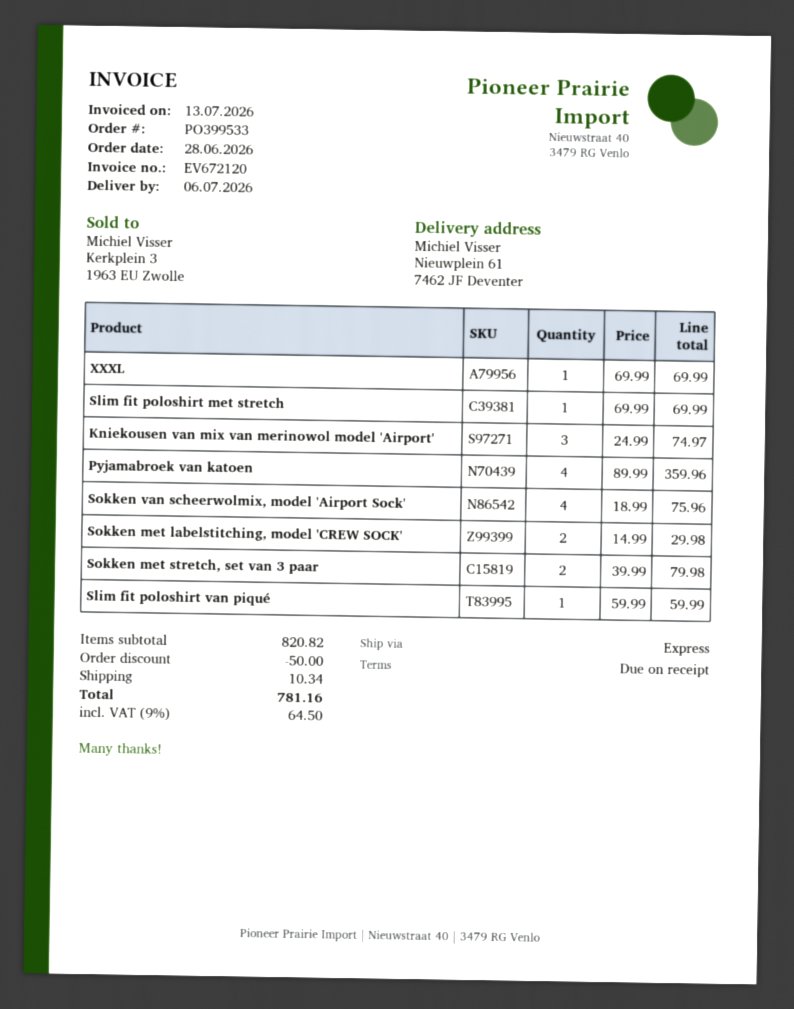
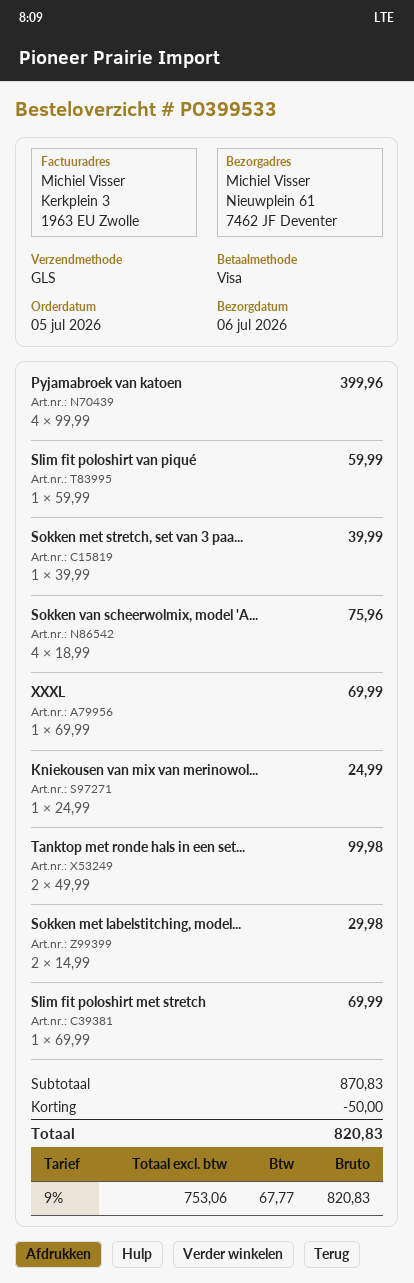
order date: 2026-06-28 -> 2026-07-05
shipping method: express -> GLS
Kniekousen van mix van merinowol model 'Airport': 3 x 24.99 = 74.97 -> 1 x 24.99 = 24.99
Pyjamabroek van katoen: 4 x 89.99 = 359.96 -> 4 x 99.99 = 399.96
Sokken met stretch, set van 3 paar: 2 x 39.99 = 79.98 -> 1 x 39.99 = 39.99
Tanktop met ronde hals in een set...: none -> 2 x 49.99 = 99.98
subtotal: 820.82 -> 870.83
shipping: 10.34 -> none
tax: 9% = 64.50 -> 9% = 67.77
total: 781.16 -> 820.83

